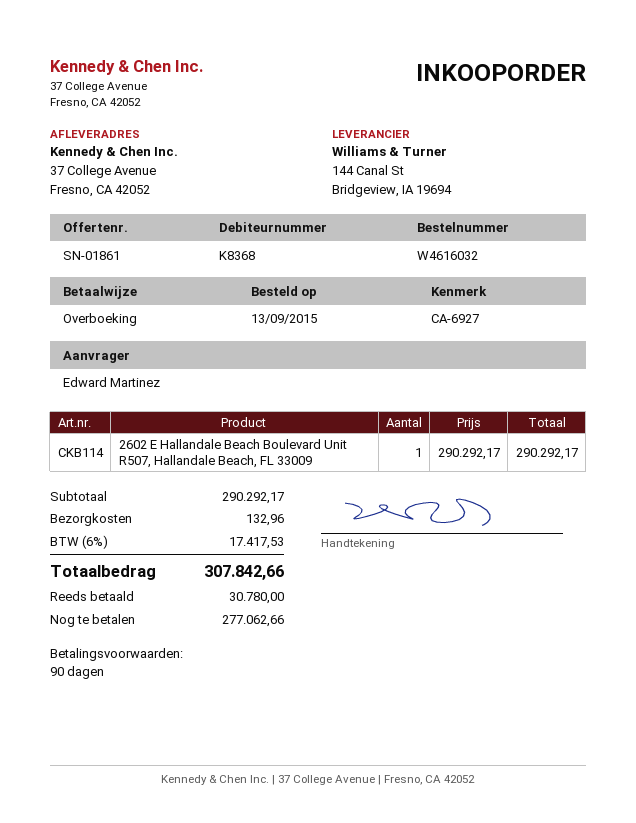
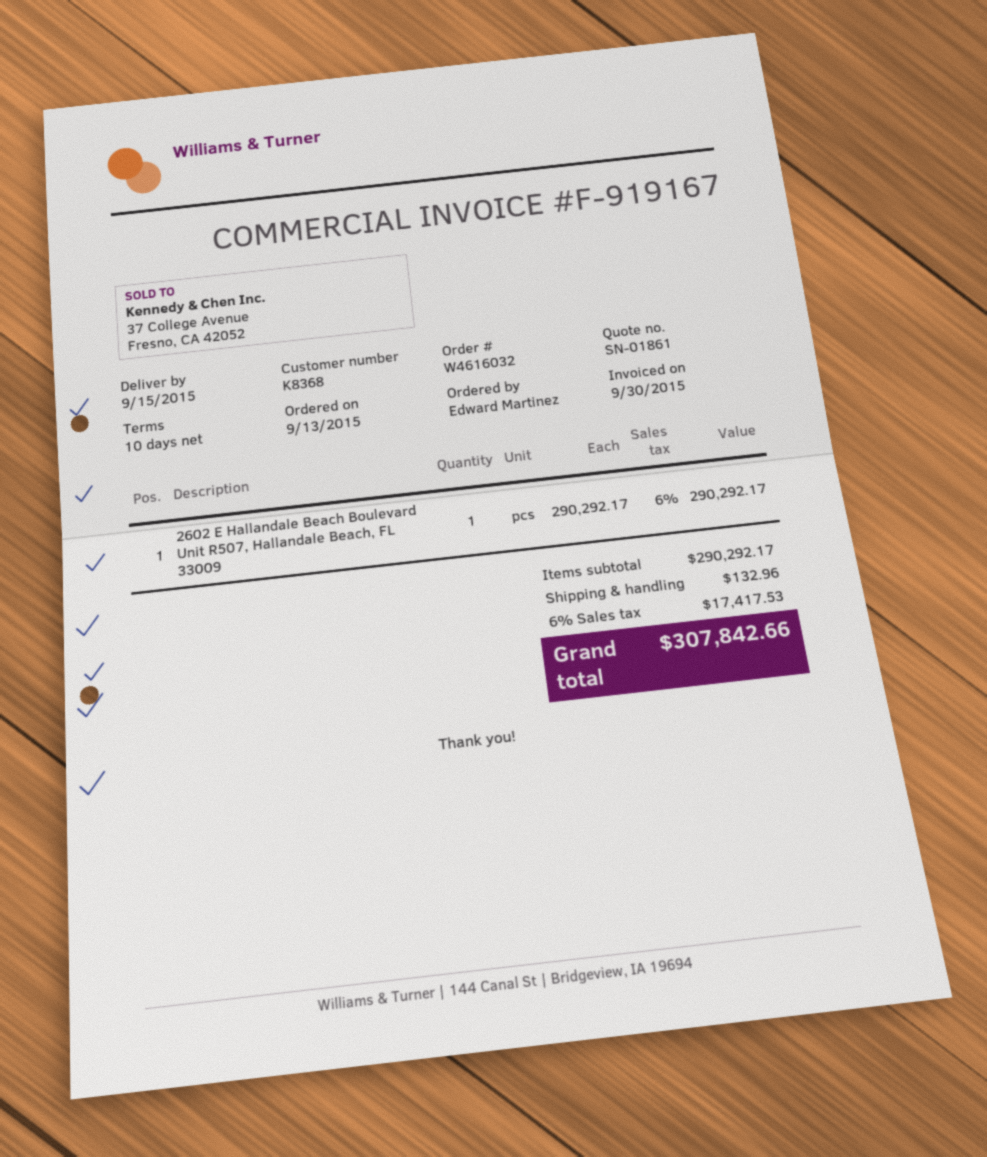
payment terms: 90 days -> 10 days

